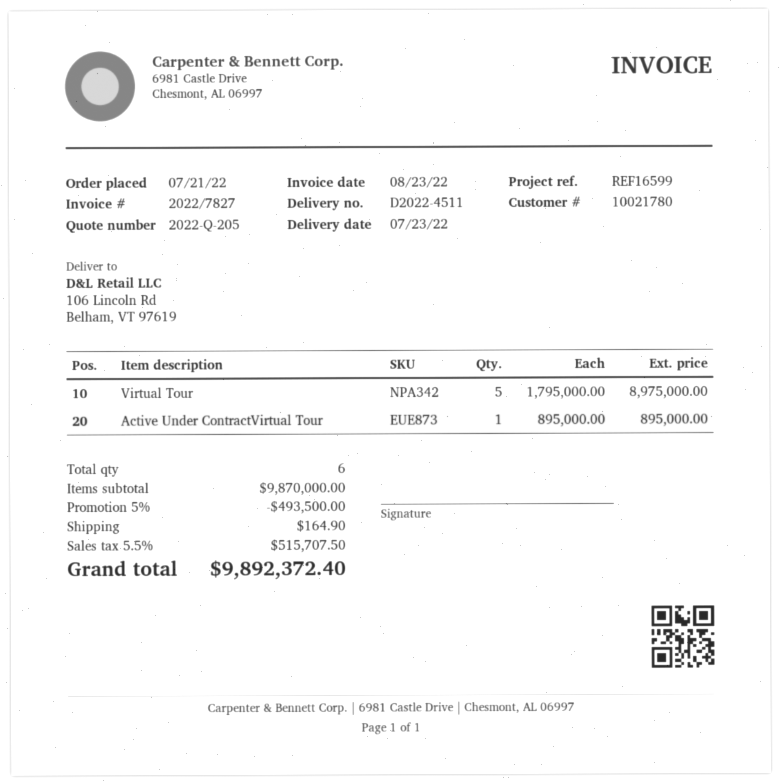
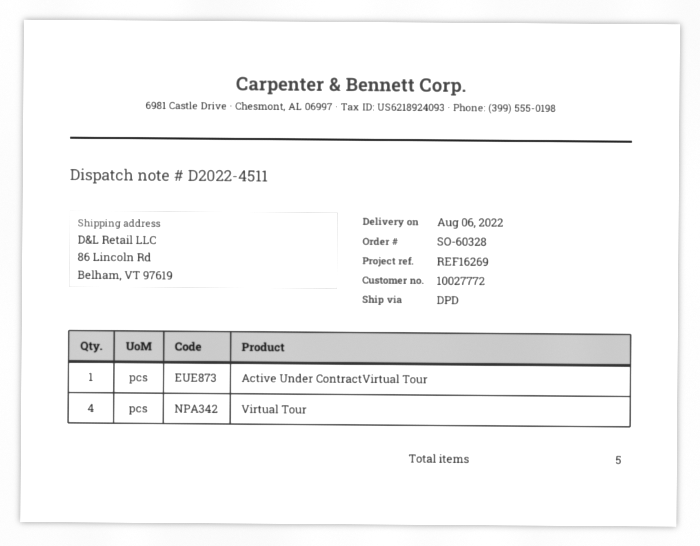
delivery date: 2022-07-23 -> 2022-08-06
customer number: 10021780 -> 10027772
reference: REF16599 -> REF16269
ship to: 106 Lincoln Rd, Belham, VT 97619 -> 86 Lincoln Rd, Belham, VT 97619
Virtual Tour: 5 -> 4
total quantity: 6 -> 5

